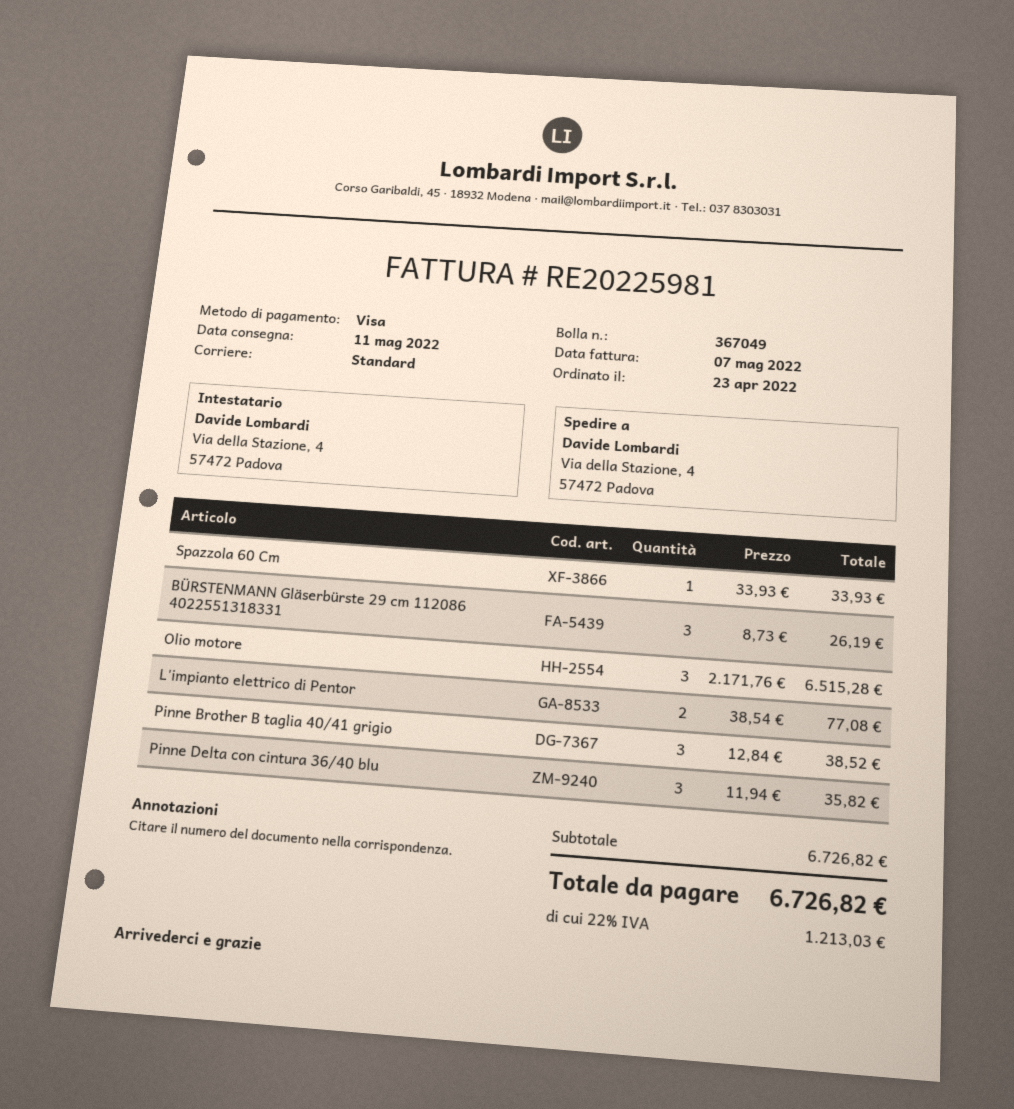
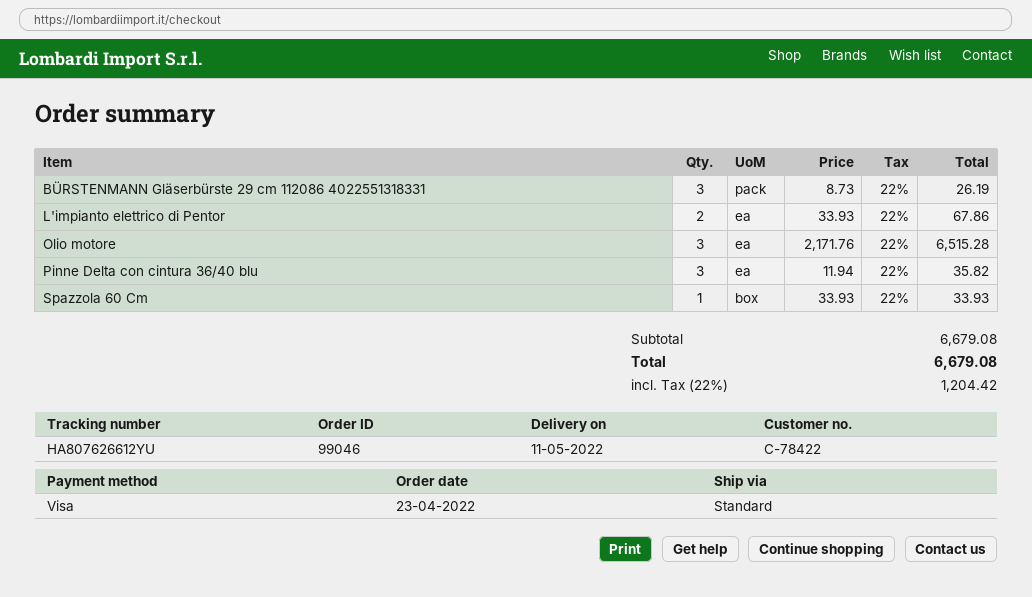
L'impianto elettrico di Pentor: 2 x 38.54 = 77.08 -> 2 x 33.93 = 67.86
Pinne Brother B taglia 40/41 grigio: 3 x 12.84 = 38.52 -> none
subtotal: 6726.82 -> 6679.08
tax: 22% = 1213.03 -> 22% = 1204.42
total: 6726.82 -> 6679.08

